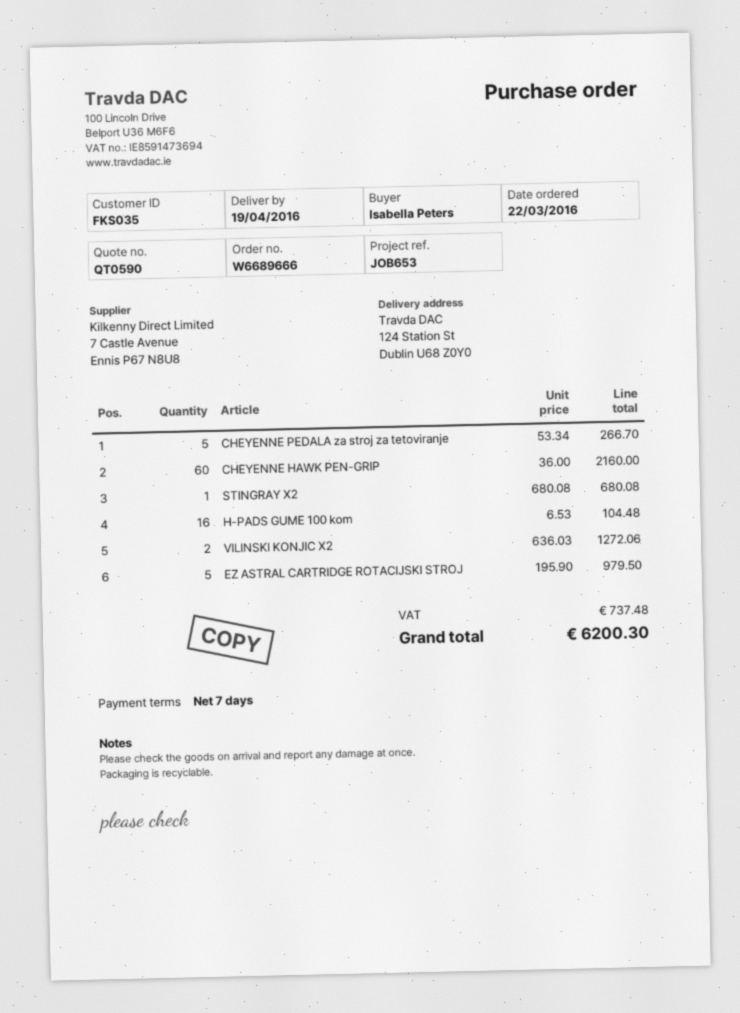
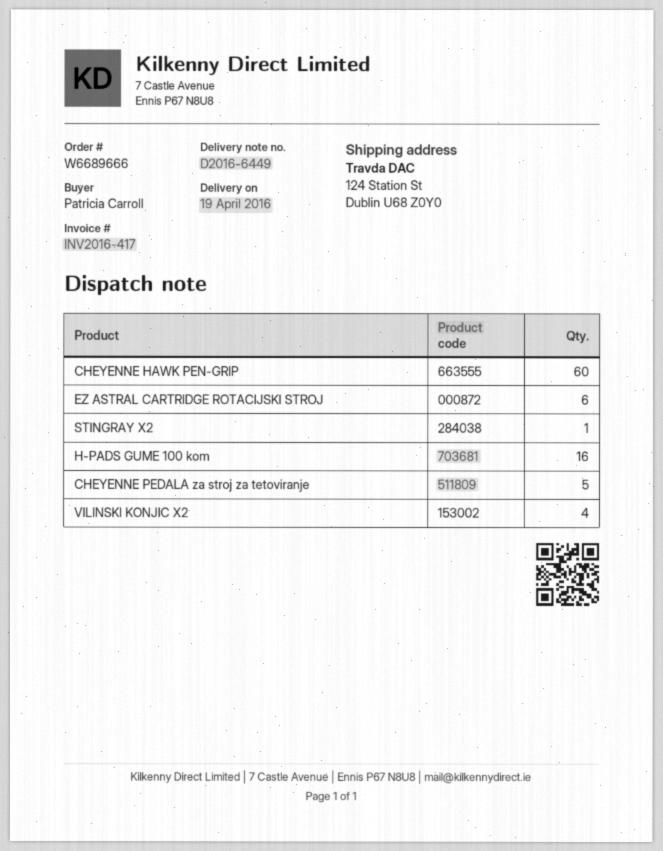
ordered by: Isabella Peters -> Patricia Carroll
VILINSKI KONJIC X2: 2 -> 4
EZ ASTRAL CARTRIDGE ROTACIJSKI STROJ: 5 -> 6

